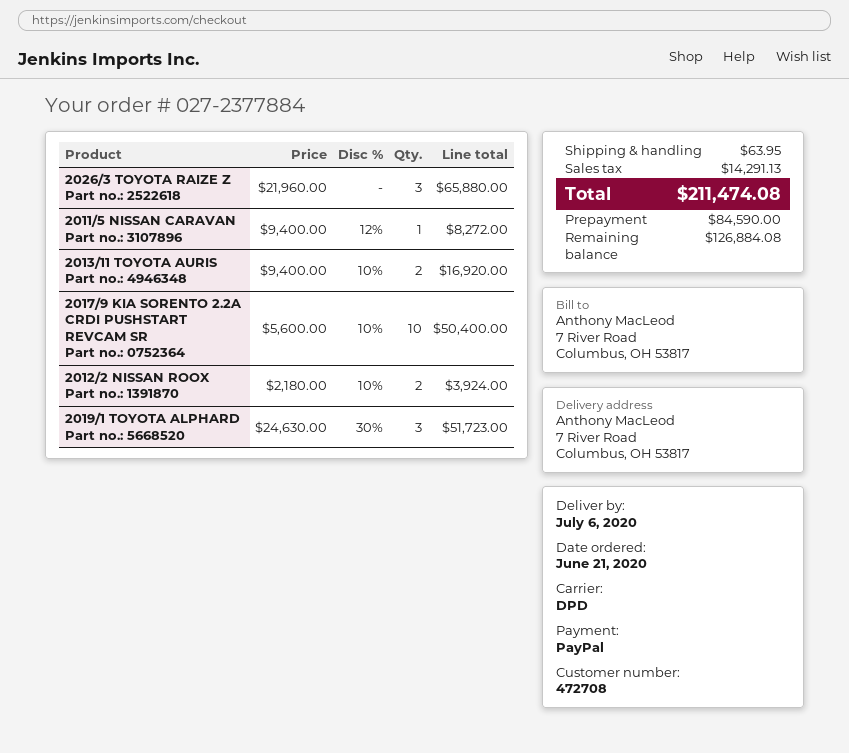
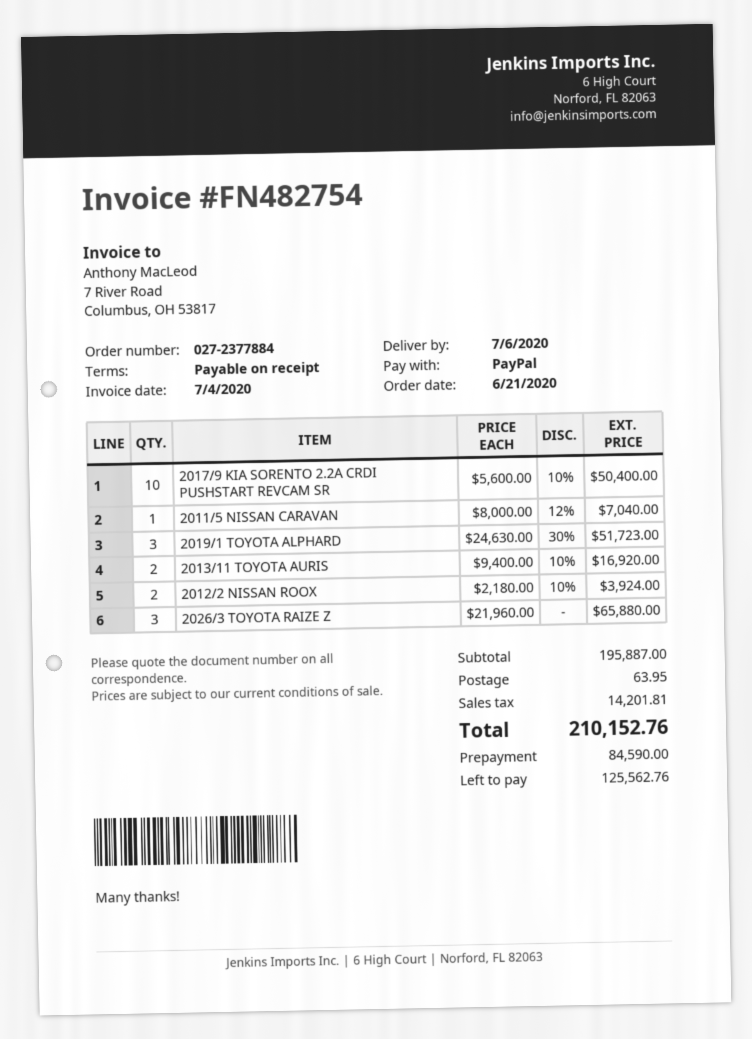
2011/5 NISSAN CARAVAN: 1 x 9400.00 - 12% = 8272.00 -> 1 x 8000.00 - 12% = 7040.00
tax: 14291.13 -> 14201.81
total: 211474.08 -> 210152.76
balance: 126884.08 -> 125562.76

